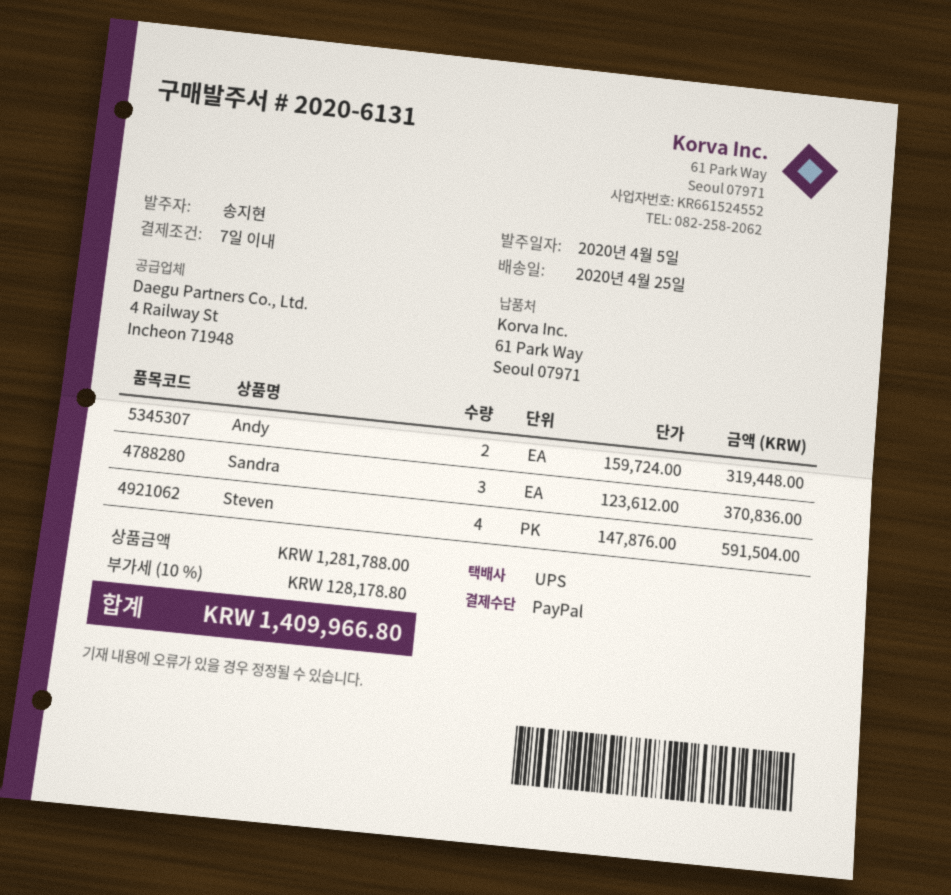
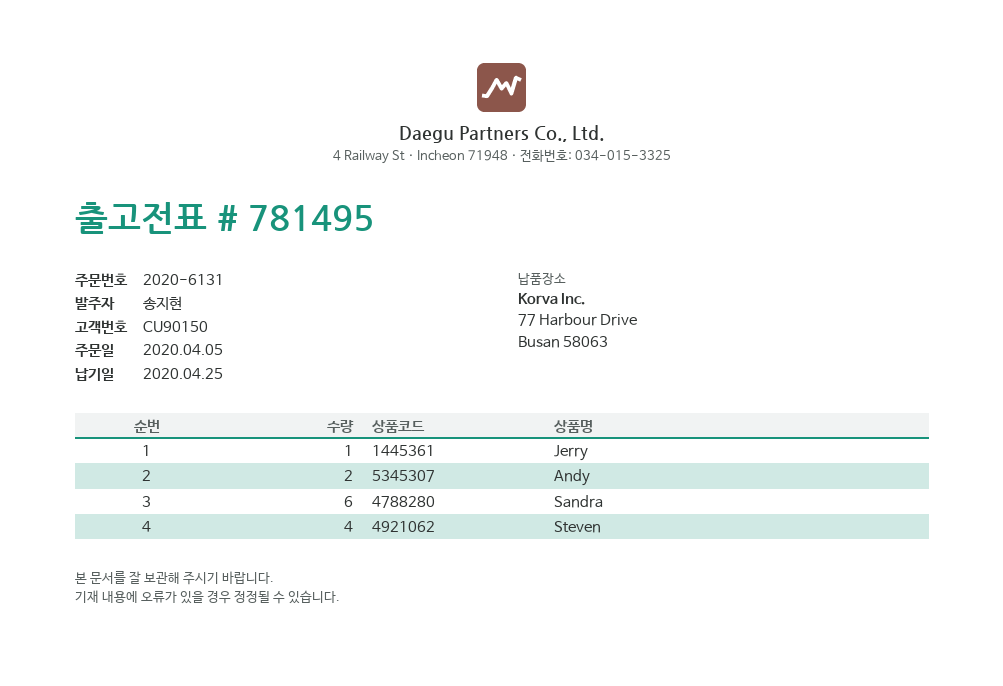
ship to: 61 Park Way, Seoul 07971 -> 77 Harbour Drive, Busan 58063
Sandra: 3 -> 6
Jerry: none -> 1

